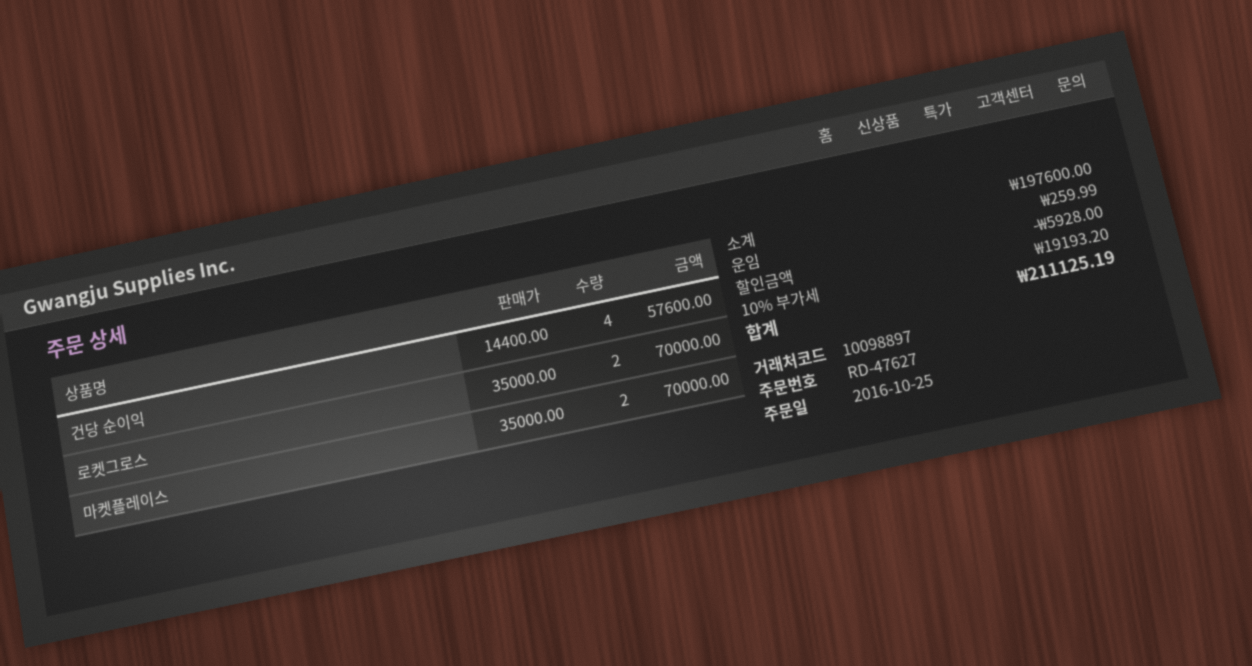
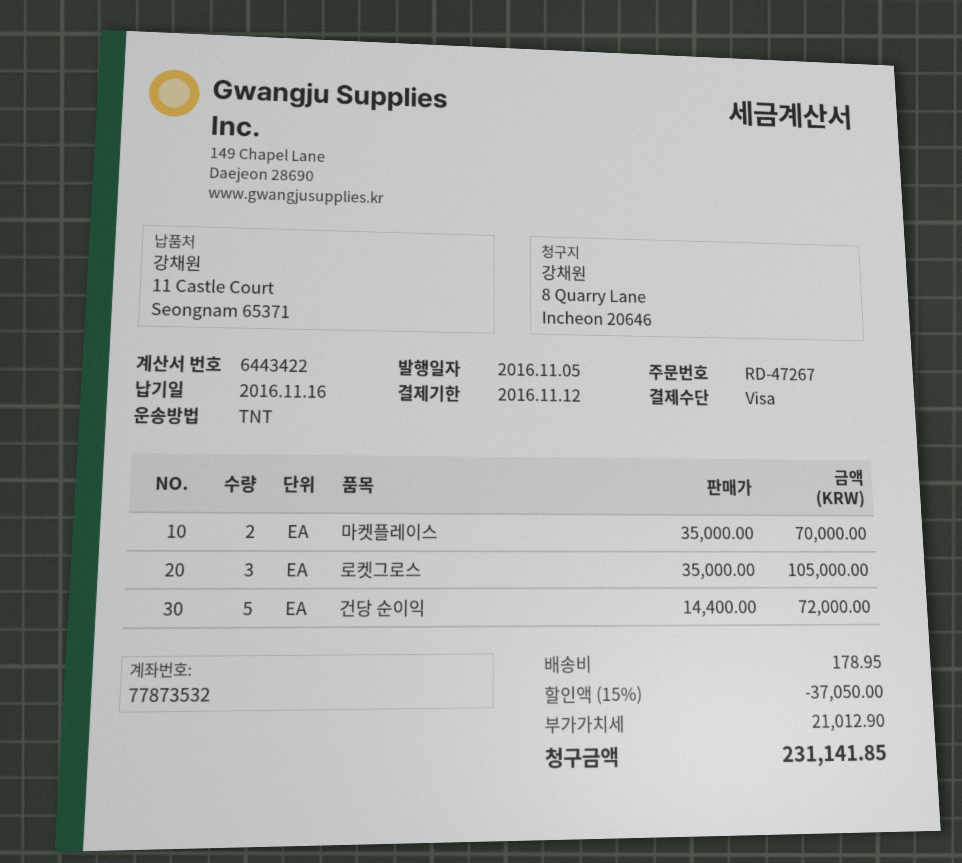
order number: RD-47627 -> RD-47267
건당 순이익: 4 x 14400.00 = 57600.00 -> 5 x 14400.00 = 72000.00
로켓그로스: 2 x 35000.00 = 70000.00 -> 3 x 35000.00 = 105000.00
discount: 5928.00 -> 37050.00
shipping: 259.99 -> 178.95
tax: 19193.20 -> 21012.90
total: 211125.19 -> 231141.85

